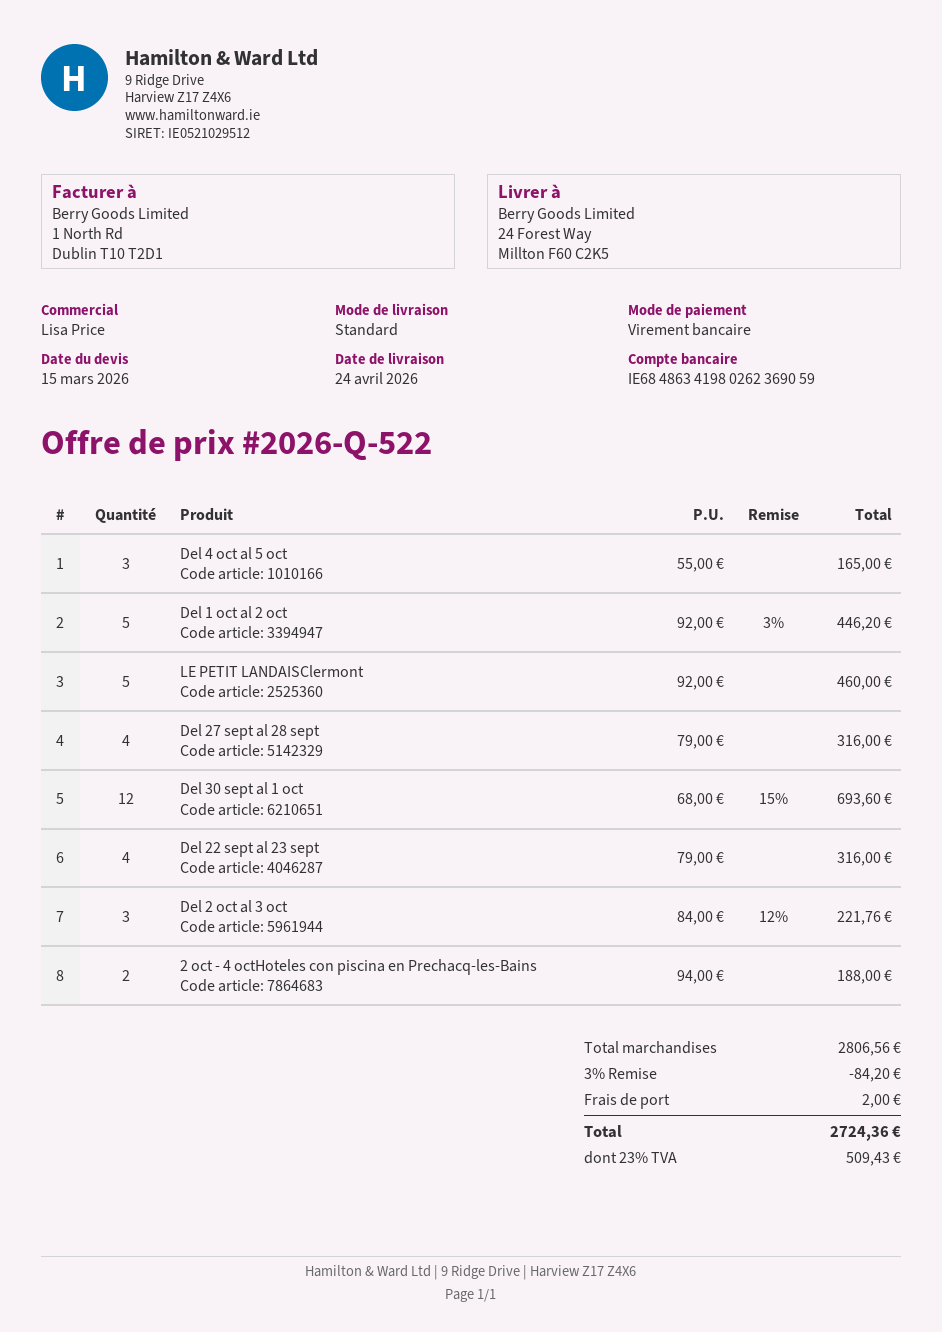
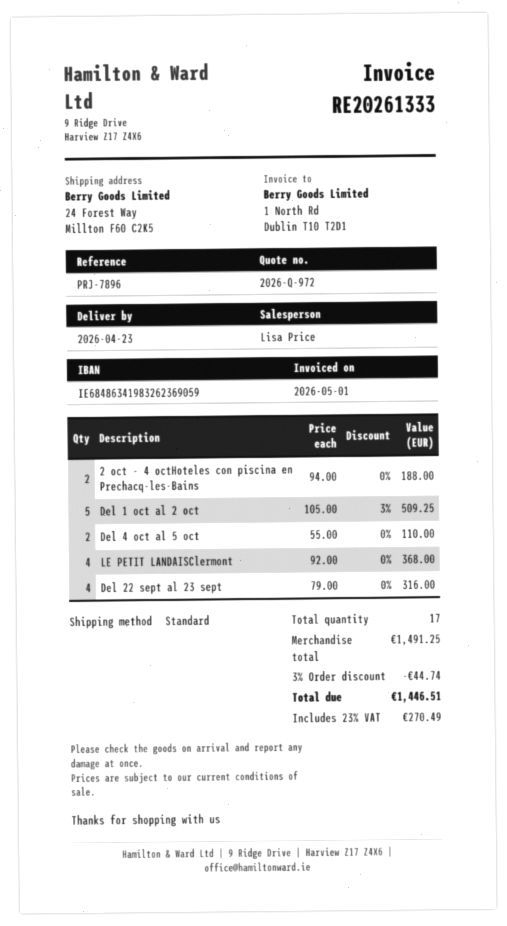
quote number: 2026-Q-522 -> 2026-Q-972
delivery date: 2026-04-24 -> 2026-04-23
bank account: IE68486341980262369059 -> IE68486341983262369059
Del 4 oct al 5 oct: 3 x 55.00 = 165.00 -> 2 x 55.00 = 110.00
Del 1 oct al 2 oct: 5 x 92.00 - 3% = 446.20 -> 5 x 105.00 - 3% = 509.25
LE PETIT LANDAISClermont: 5 x 92.00 = 460.00 -> 4 x 92.00 = 368.00
Del 27 sept al 28 sept: 4 x 79.00 = 316.00 -> none
Del 30 sept al 1 oct: 12 x 68.00 - 15% = 693.60 -> none
Del 2 oct al 3 oct: 3 x 84.00 - 12% = 221.76 -> none
subtotal: 2806.56 -> 1491.25
discount: 3% = 84.20 -> 3% = 44.74
shipping: 2.00 -> none
tax: 23% = 509.43 -> 23% = 270.49
total: 2724.36 -> 1446.51

